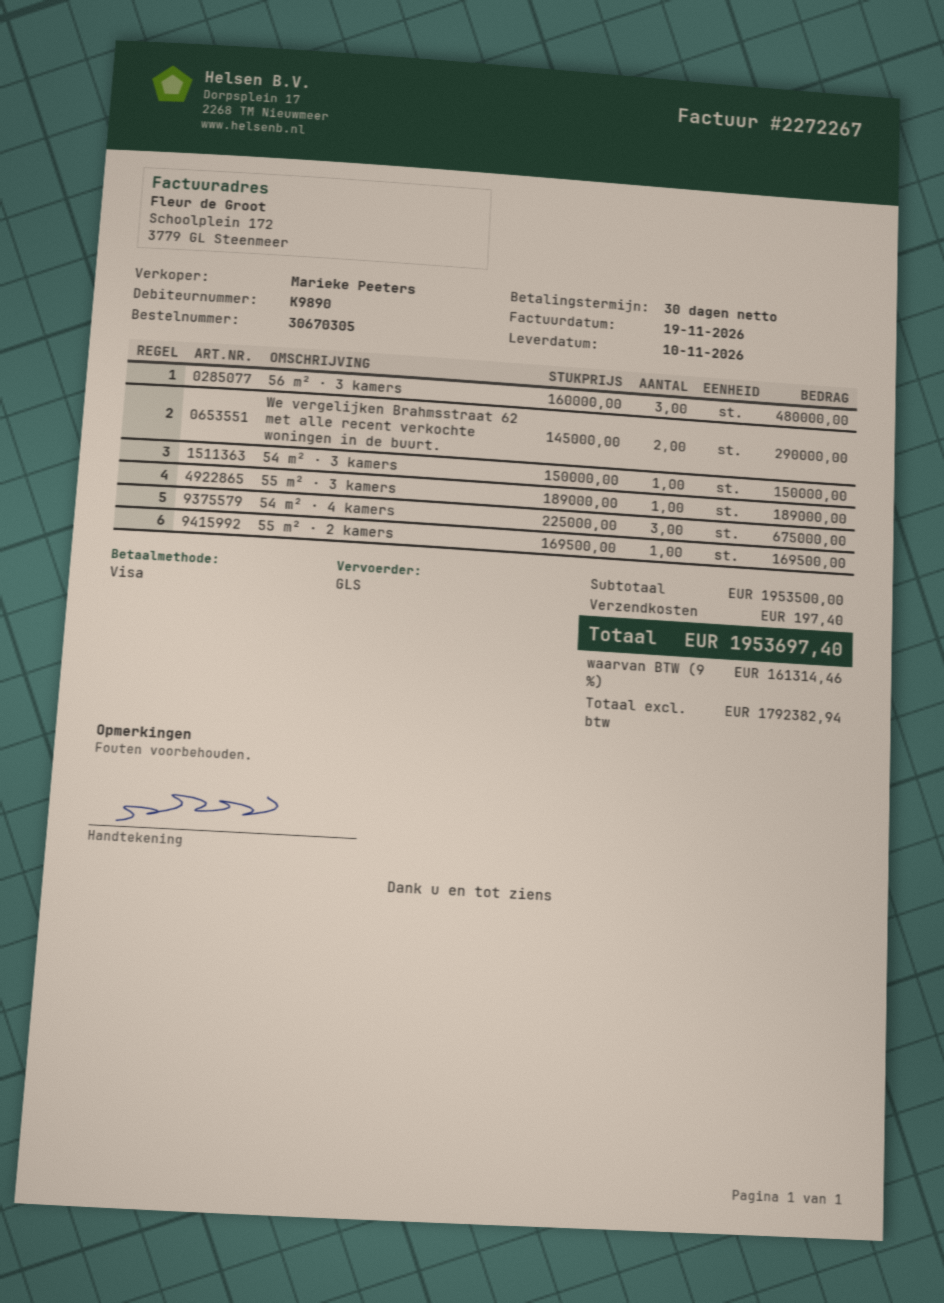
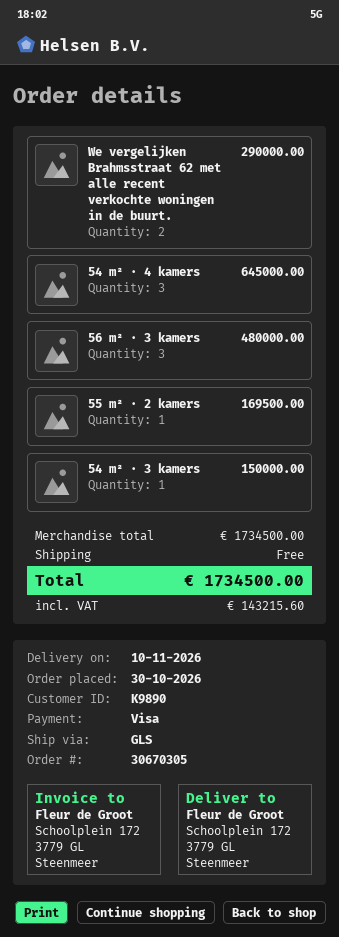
55 m² · 3 kamers: 1 for 189000.00 -> none
54 m² · 4 kamers: 3 for 675000.00 -> 3 for 645000.00
subtotal: 1953500.00 -> 1734500.00
shipping: 197.40 -> 0.00
tax: 161314.46 -> 143215.60
total: 1953697.40 -> 1734500.00

